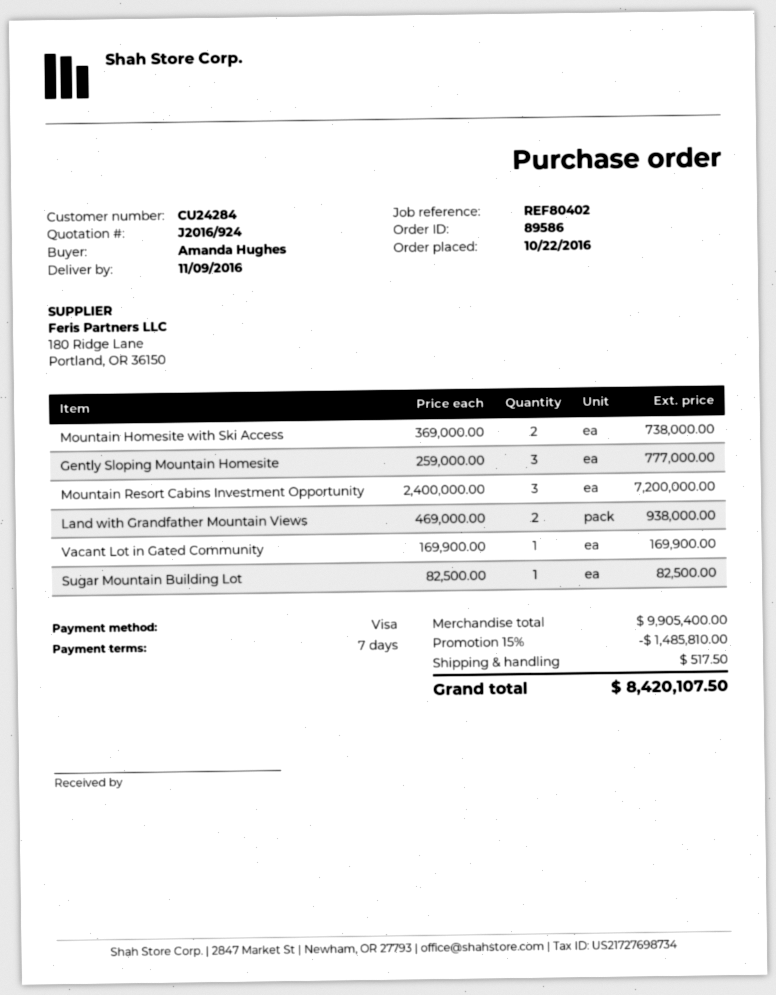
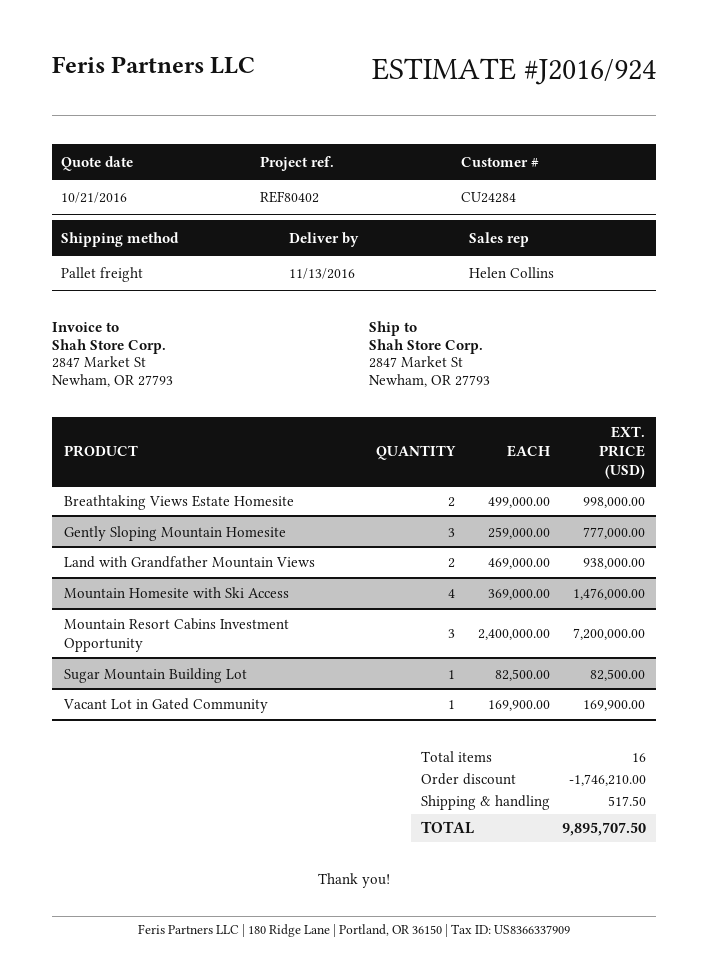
delivery date: 2016-11-09 -> 2016-11-13
Mountain Homesite with Ski Access: 2 x 369000.00 = 738000.00 -> 4 x 369000.00 = 1476000.00
Breathtaking Views Estate Homesite: none -> 2 x 499000.00 = 998000.00
discount: 1485810.00 -> 1746210.00
total: 8420107.50 -> 9895707.50

